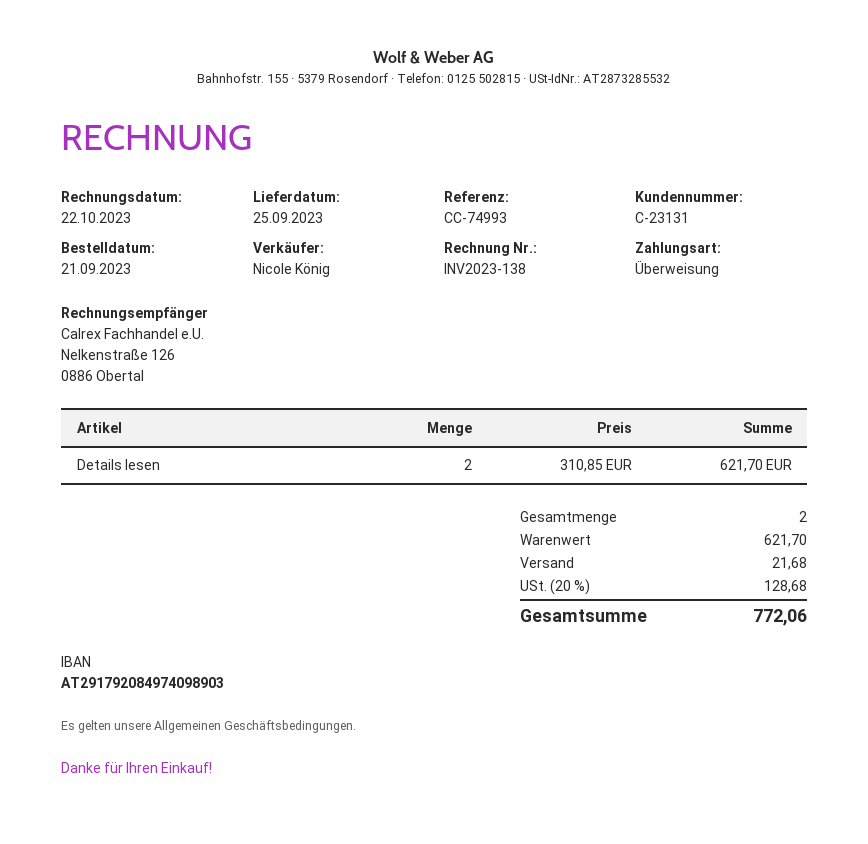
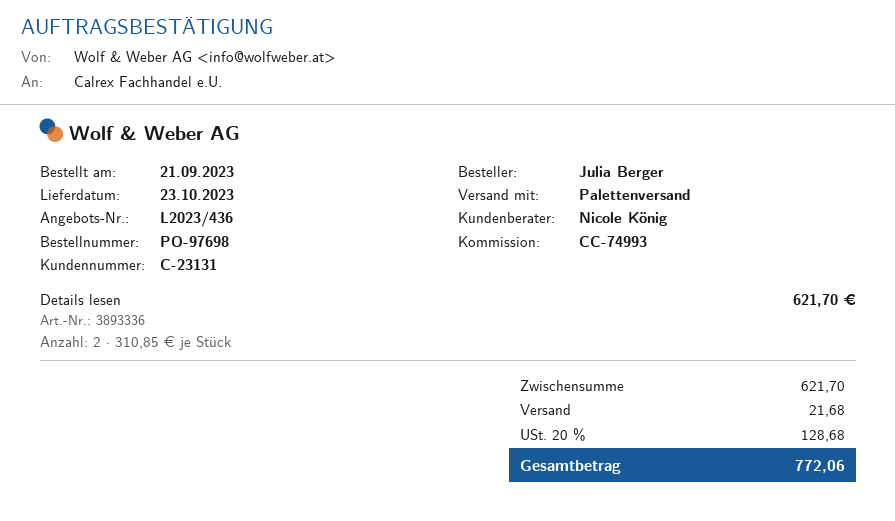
delivery date: 2023-09-25 -> 2023-10-23

